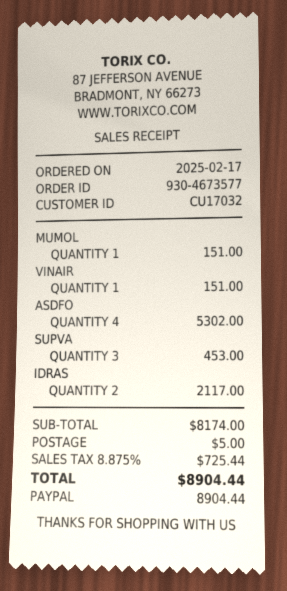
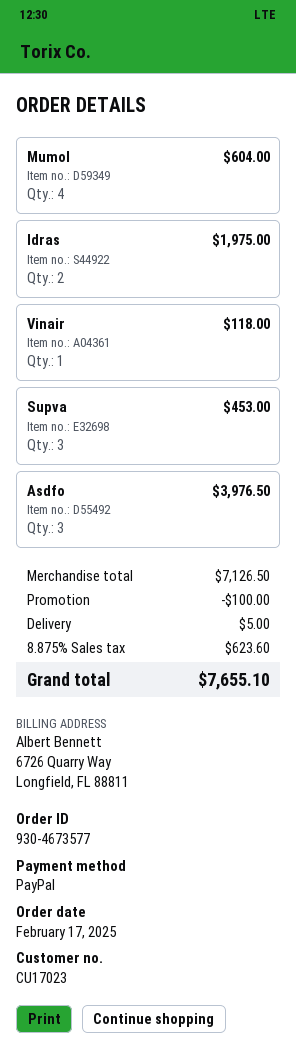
customer number: CU17032 -> CU17023
MUMOL: 1 for 151.00 -> 4 for 604.00
VINAIR: 1 for 151.00 -> 1 for 118.00
ASDFO: 4 for 5302.00 -> 3 for 3976.50
IDRAS: 2 for 2117.00 -> 2 for 1975.00
subtotal: 8174.00 -> 7126.50
discount: none -> 100.00
tax: 8.875% = 725.44 -> 8.875% = 623.60
total: 8904.44 -> 7655.10

